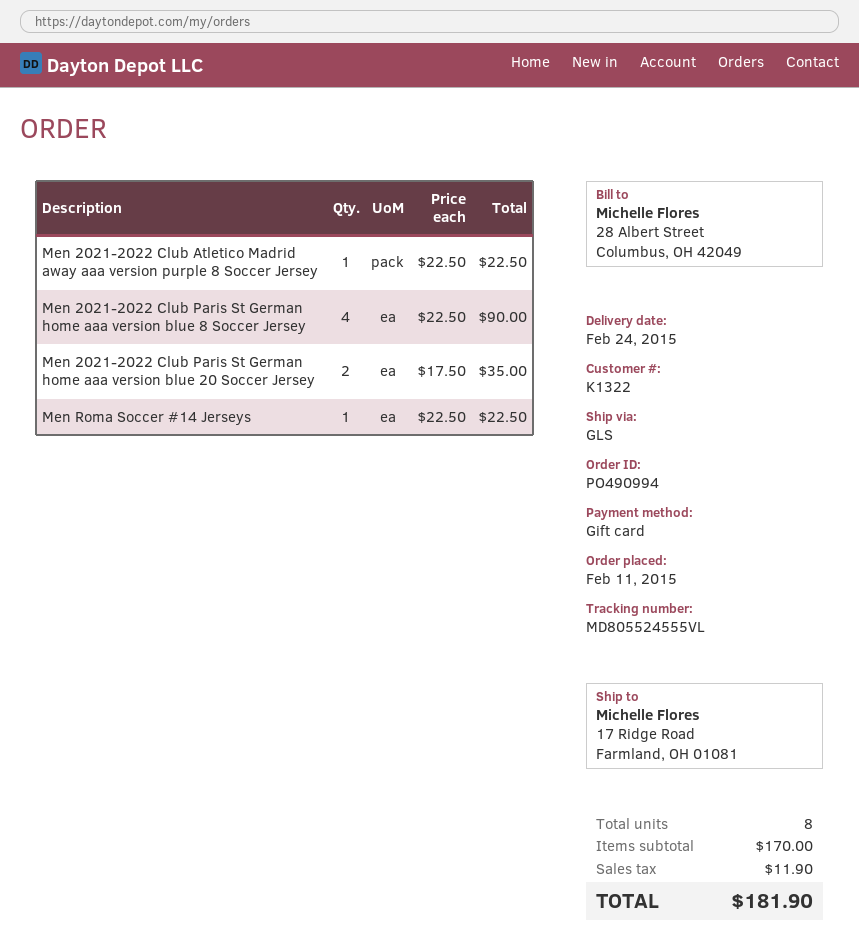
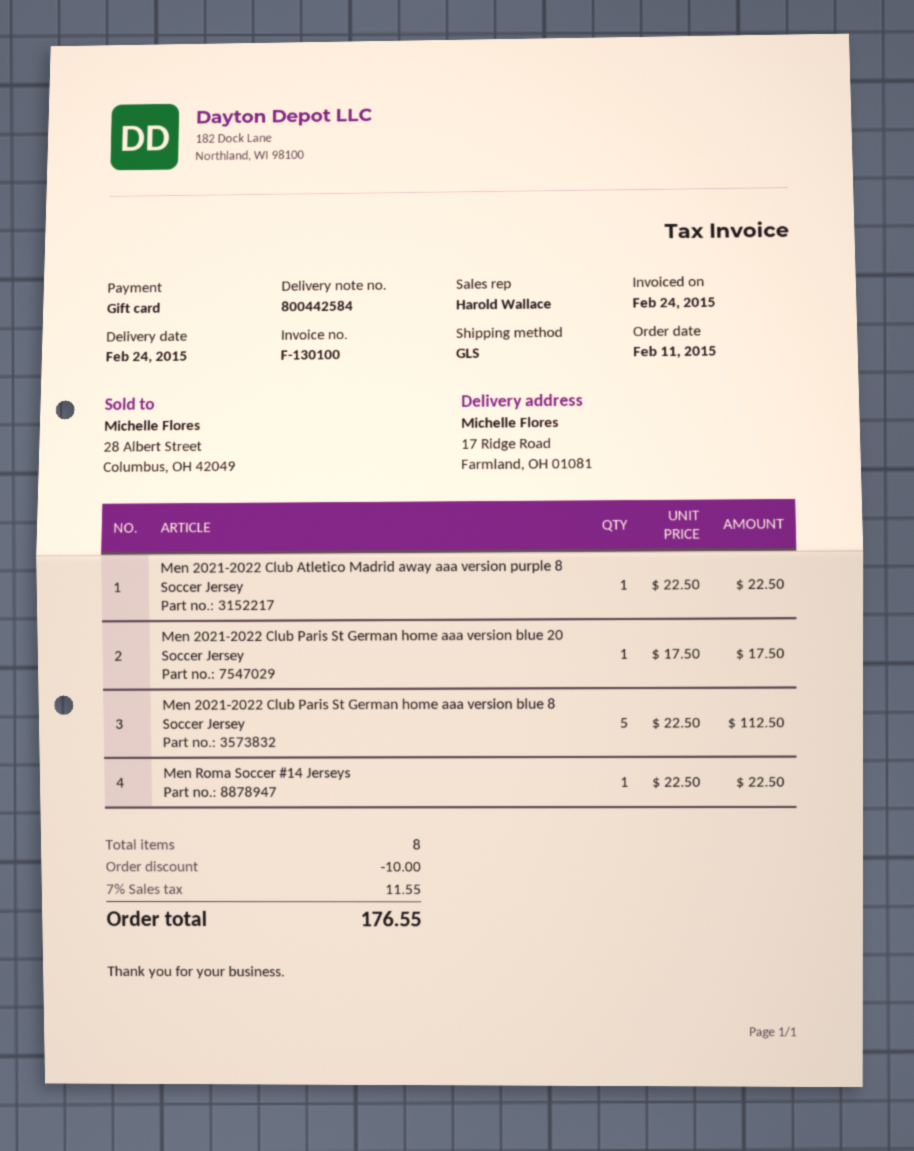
Men 2021-2022 Club Paris St German home aaa version blue 8 Soccer Jersey: 4 x 22.50 = 90.00 -> 5 x 22.50 = 112.50
Men 2021-2022 Club Paris St German home aaa version blue 20 Soccer Jersey: 2 x 17.50 = 35.00 -> 1 x 17.50 = 17.50
discount: none -> 10.00
tax: 11.90 -> 11.55
total: 181.90 -> 176.55

